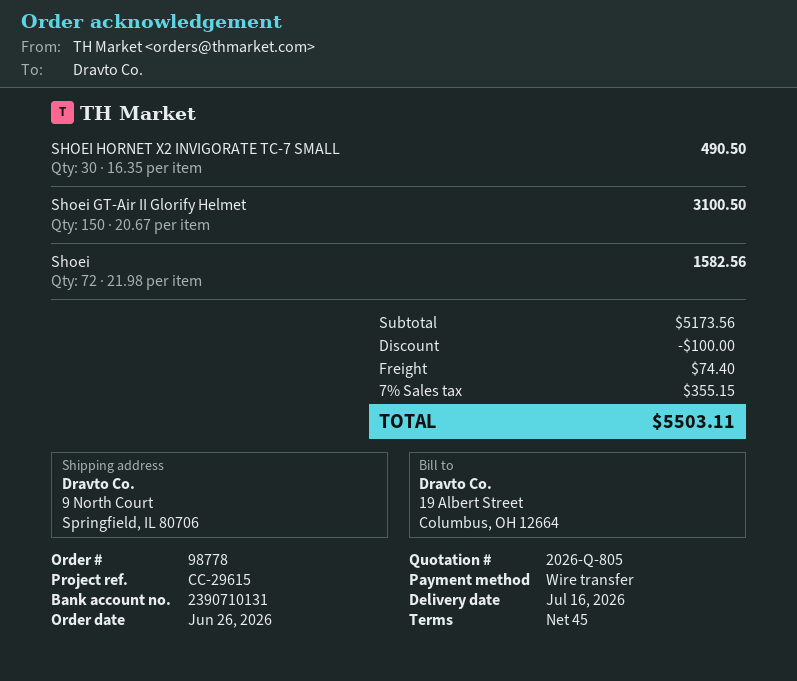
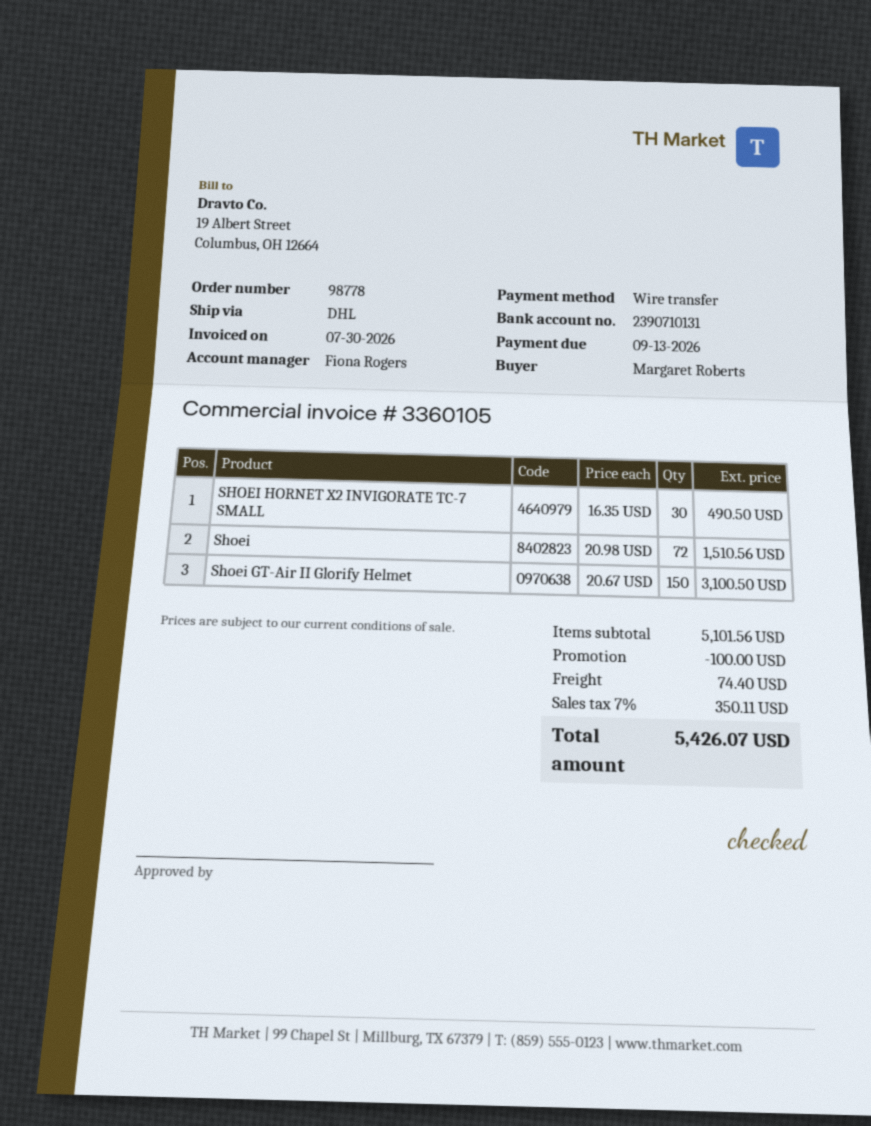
Shoei: 72 x 21.98 = 1582.56 -> 72 x 20.98 = 1510.56
subtotal: 5173.56 -> 5101.56
tax: 7% = 355.15 -> 7% = 350.11
total: 5503.11 -> 5426.07

